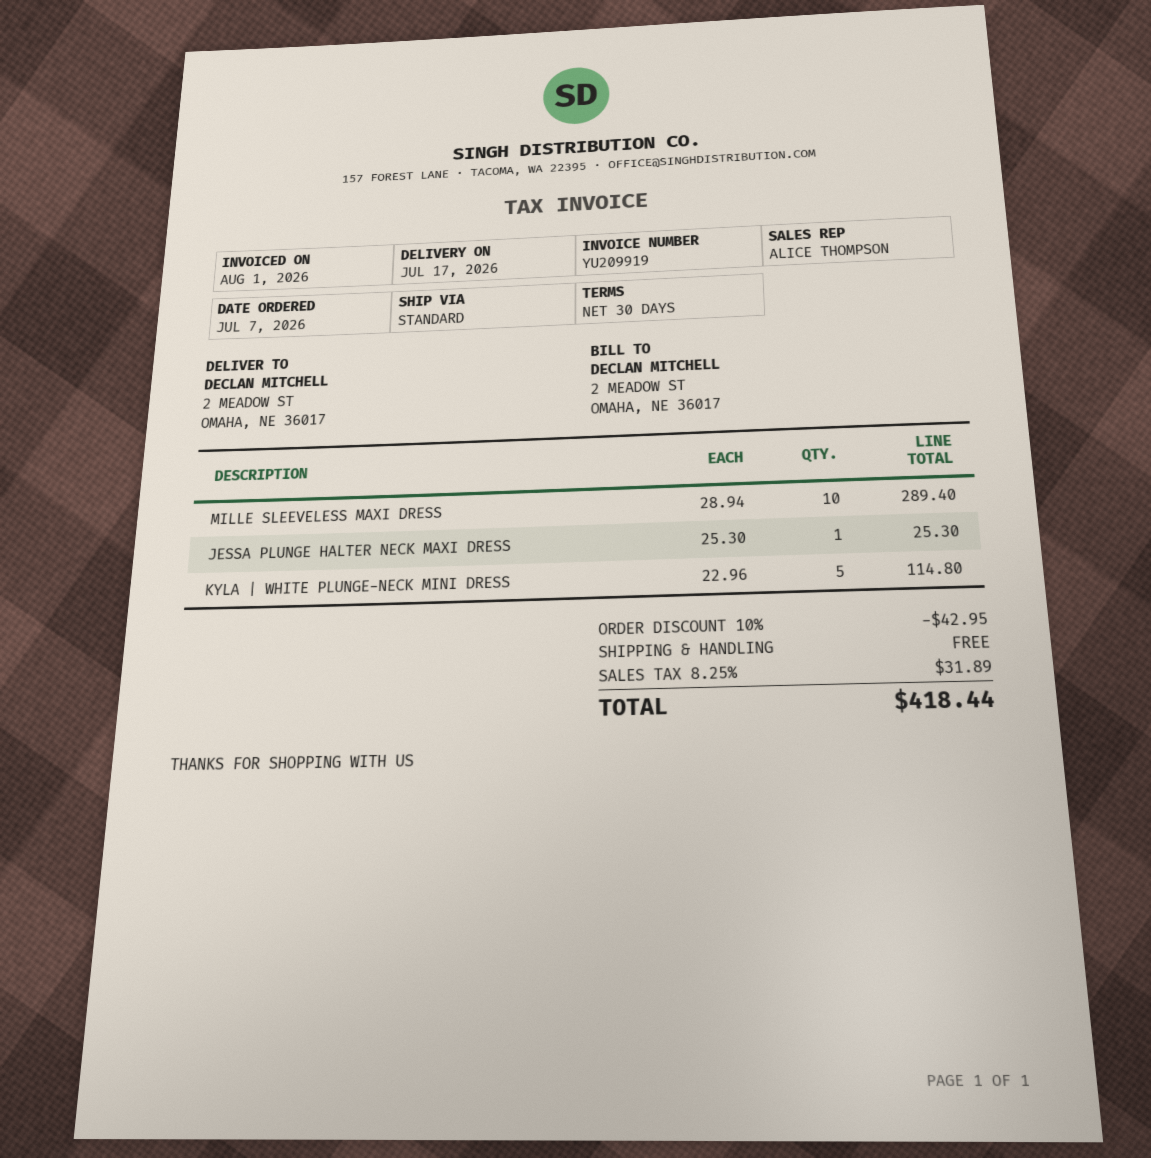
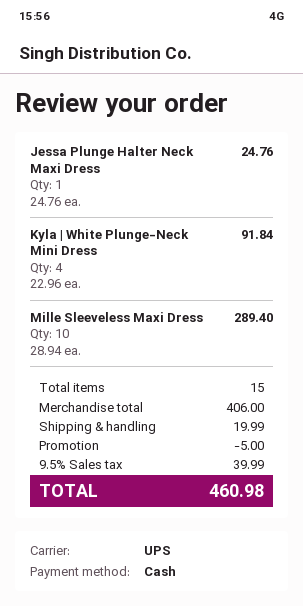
shipping method: standard -> UPS
JESSA PLUNGE HALTER NECK MAXI DRESS: 1 x 25.30 = 25.30 -> 1 x 24.76 = 24.76
KYLA | WHITE PLUNGE-NECK MINI DRESS: 5 x 22.96 = 114.80 -> 4 x 22.96 = 91.84
discount: 42.95 -> 5.00
shipping: 0.00 -> 19.99
tax: 8.25% = 31.89 -> 9.5% = 39.99
total: 418.44 -> 460.98

